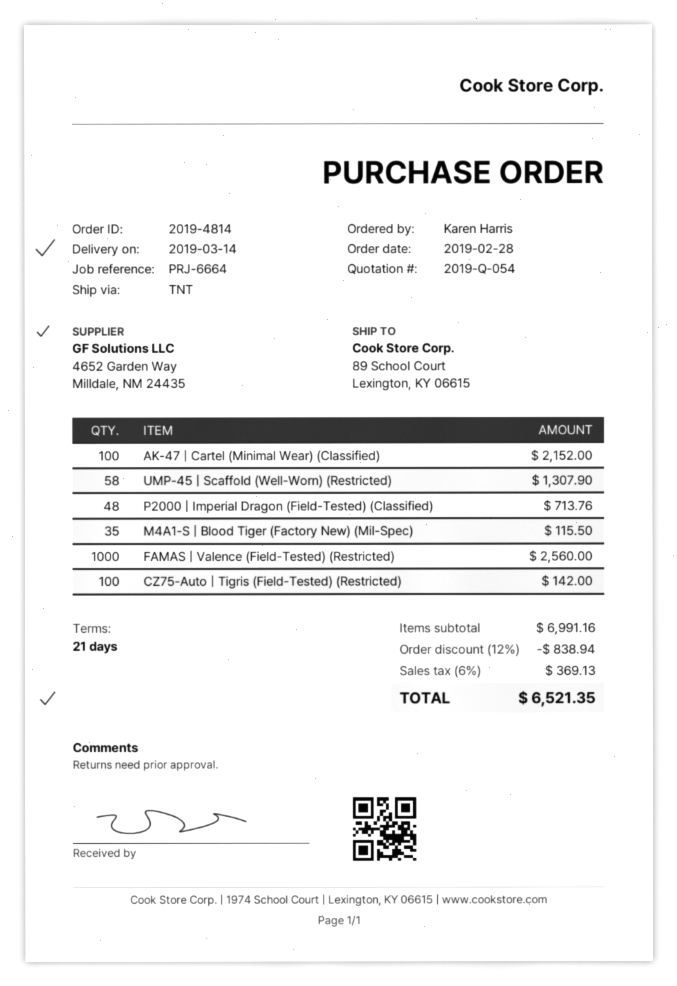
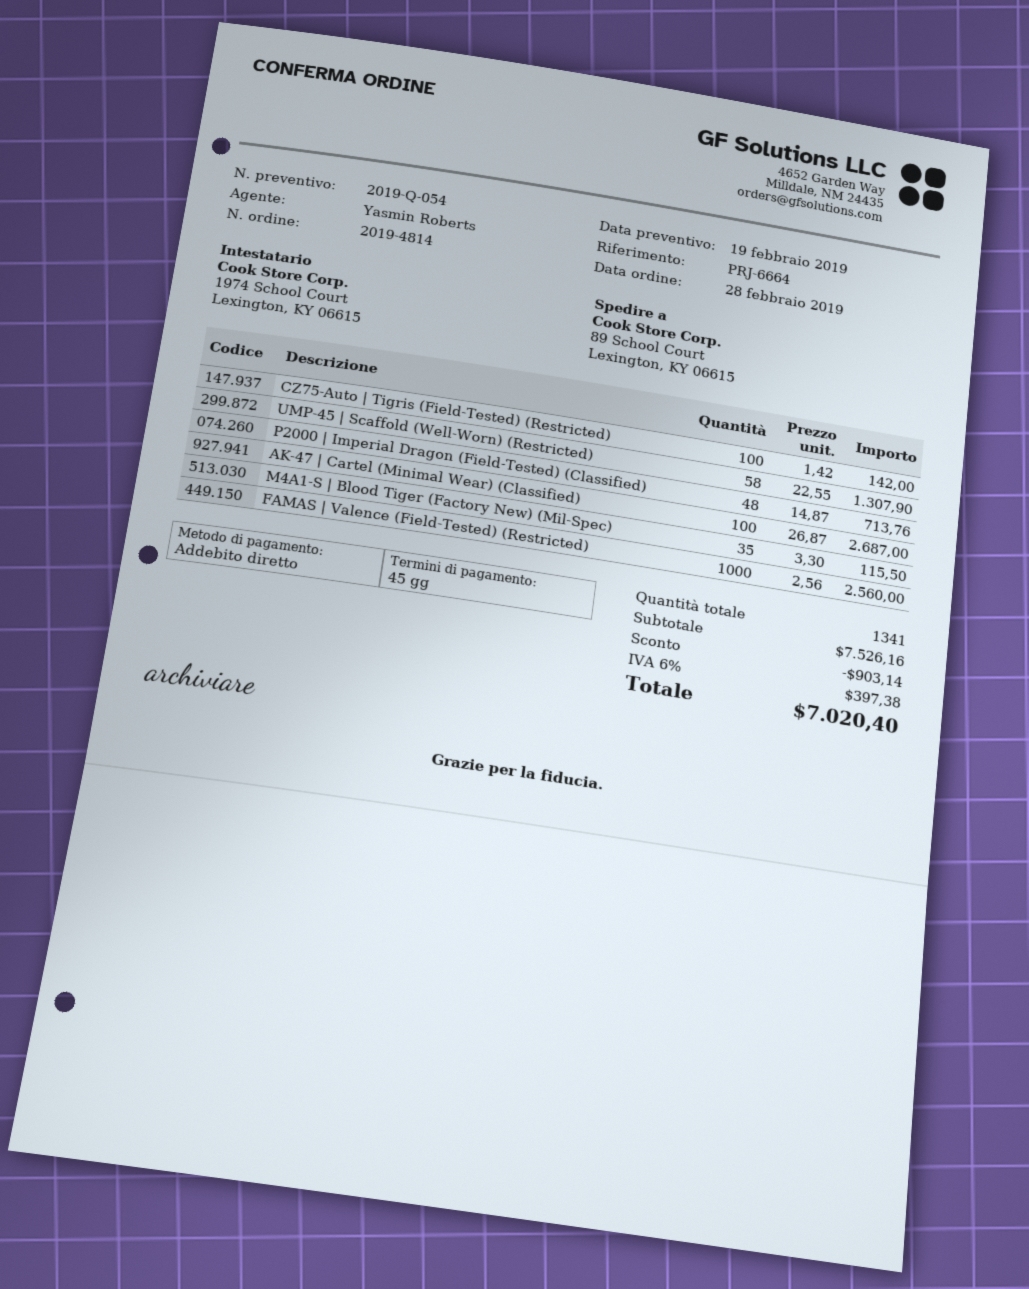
payment terms: 21 days -> 45 days
AK-47 | Cartel (Minimal Wear) (Classified): 100 for 2152.00 -> 100 for 2687.00
subtotal: 6991.16 -> 7526.16
discount: 838.94 -> 903.14
tax: 6% = 369.13 -> 6% = 397.38
total: 6521.35 -> 7020.40

